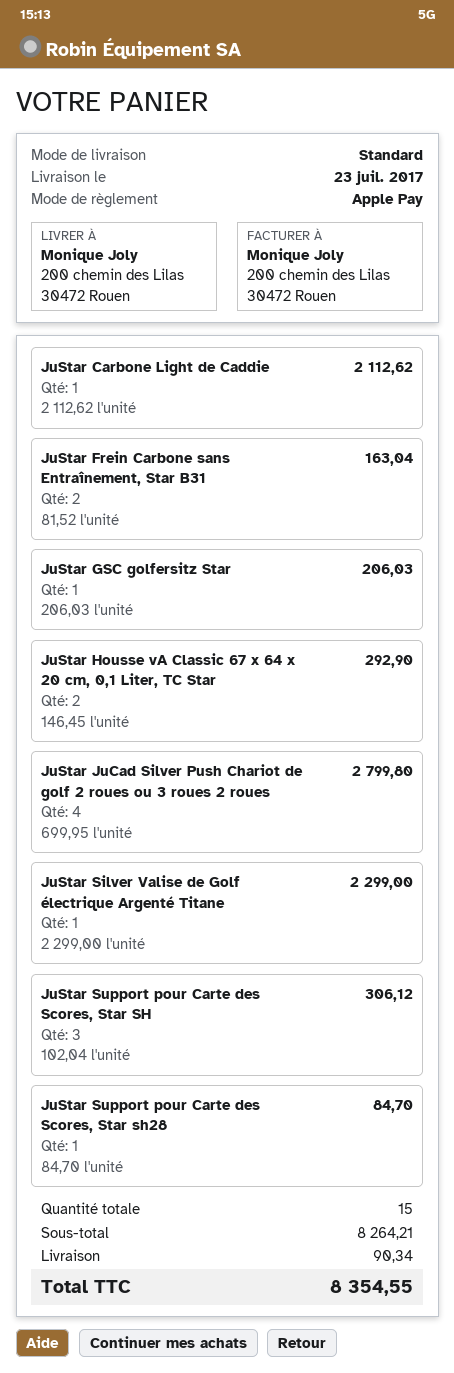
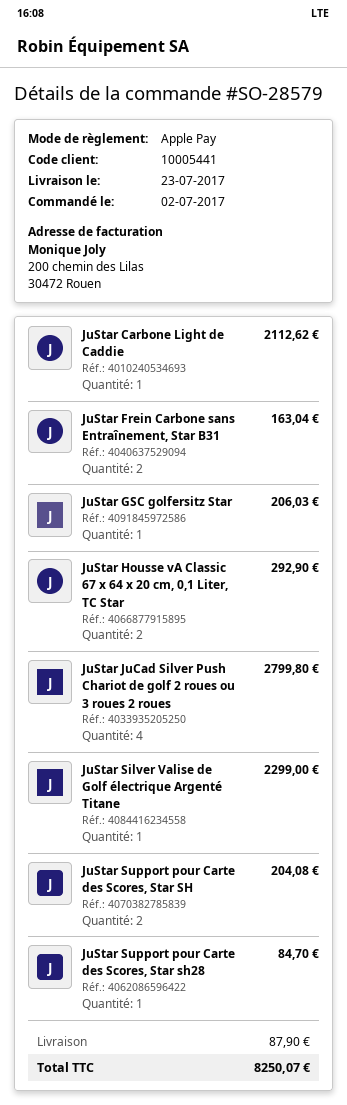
JuStar Support pour Carte des Scores, Star SH: 3 for 306.12 -> 2 for 204.08
shipping: 90.34 -> 87.90
total: 8354.55 -> 8250.07

